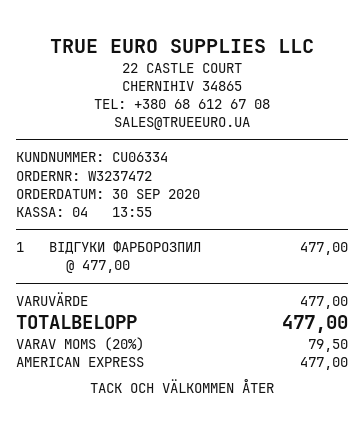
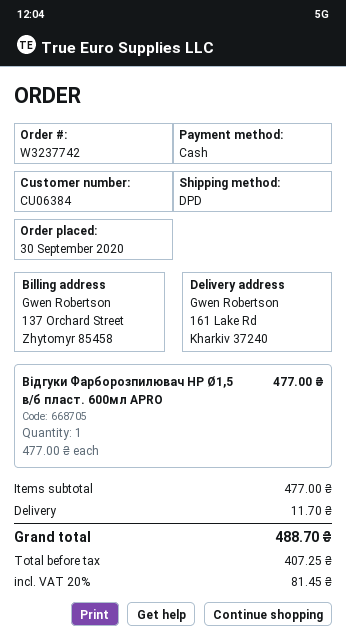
order number: W3237472 -> W3237742
customer number: CU06334 -> CU06384
payment method: American Express -> cash
shipping: none -> 11.70
tax: 20% = 79.50 -> 20% = 81.45
total: 477.00 -> 488.70

